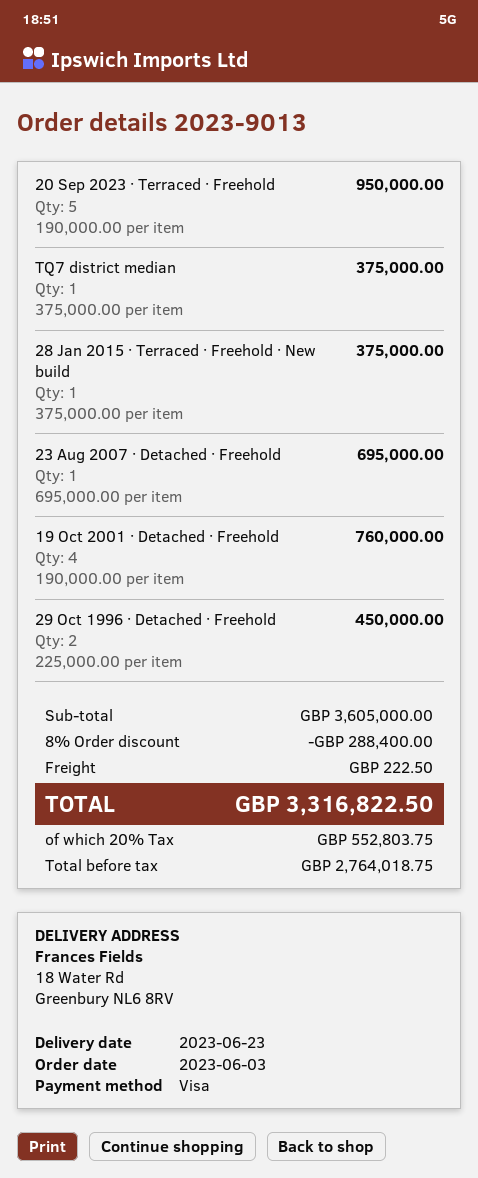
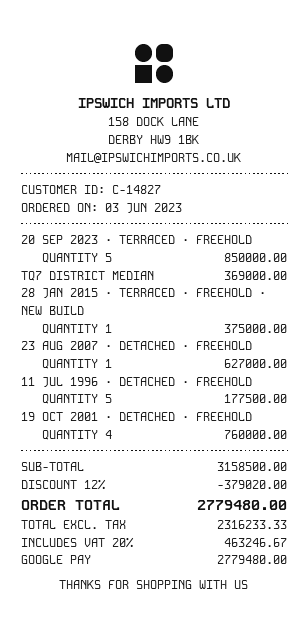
payment method: Visa -> Google Pay
20 Sep 2023 · Terraced · Freehold: 5 for 950000.00 -> 5 for 850000.00
TQ7 district median: 1 for 375000.00 -> 1 for 369000.00
23 Aug 2007 · Detached · Freehold: 1 for 695000.00 -> 1 for 627000.00
29 Oct 1996 · Detached · Freehold: 2 for 450000.00 -> none
11 JUL 1996 · DETACHED · FREEHOLD: none -> 5 for 177500.00
subtotal: 3605000.00 -> 3158500.00
discount: 8% = 288400.00 -> 12% = 379020.00
shipping: 222.50 -> none
net: 2764018.75 -> 2316233.33
tax: 20% = 552803.75 -> 20% = 463246.67
total: 3316822.50 -> 2779480.00

